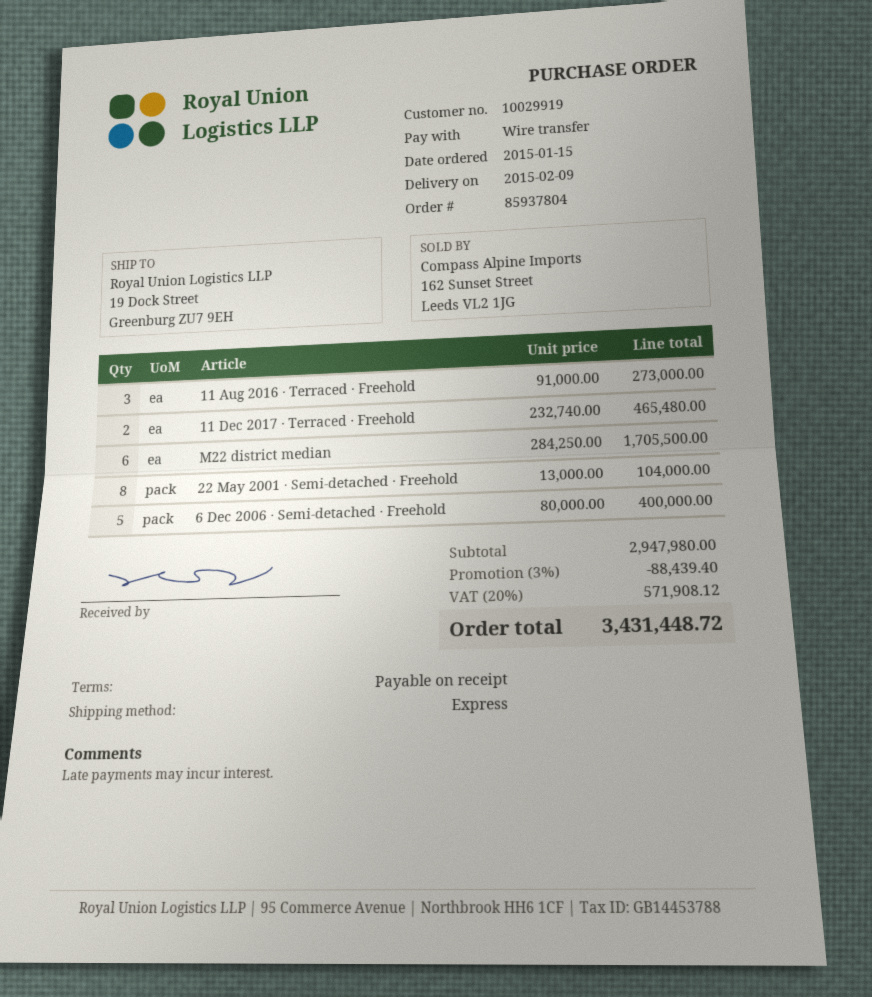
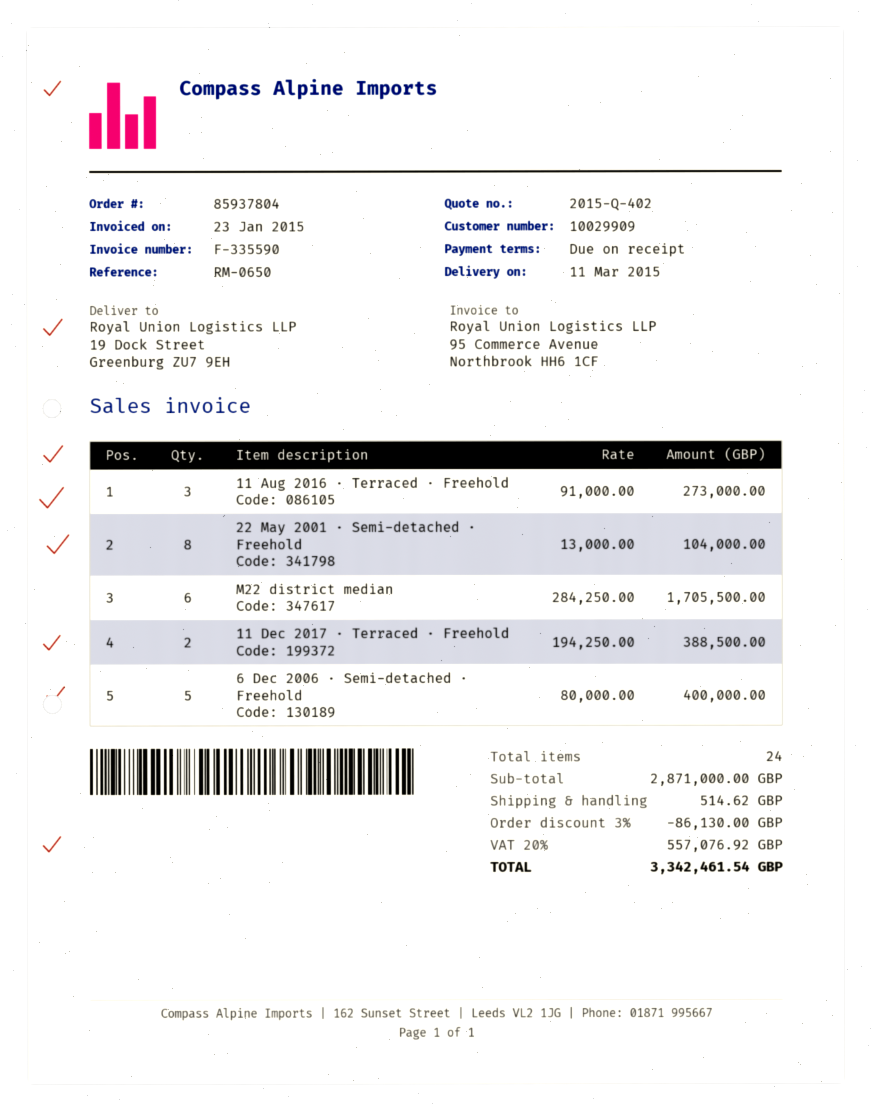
delivery date: 2015-02-09 -> 2015-03-11
customer number: 10029919 -> 10029909
11 Dec 2017 · Terraced · Freehold: 2 x 232740.00 = 465480.00 -> 2 x 194250.00 = 388500.00
subtotal: 2947980.00 -> 2871000.00
discount: 3% = 88439.40 -> 3% = 86130.00
shipping: none -> 514.62
tax: 20% = 571908.12 -> 20% = 557076.92
total: 3431448.72 -> 3342461.54

